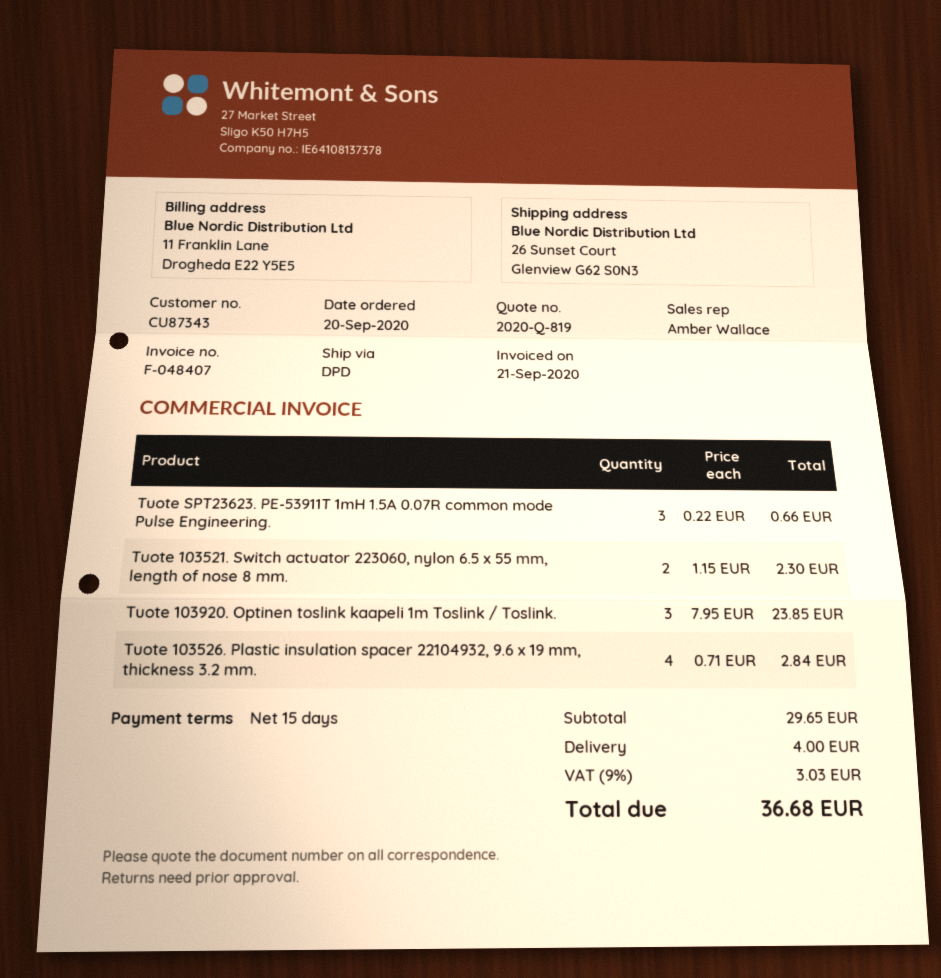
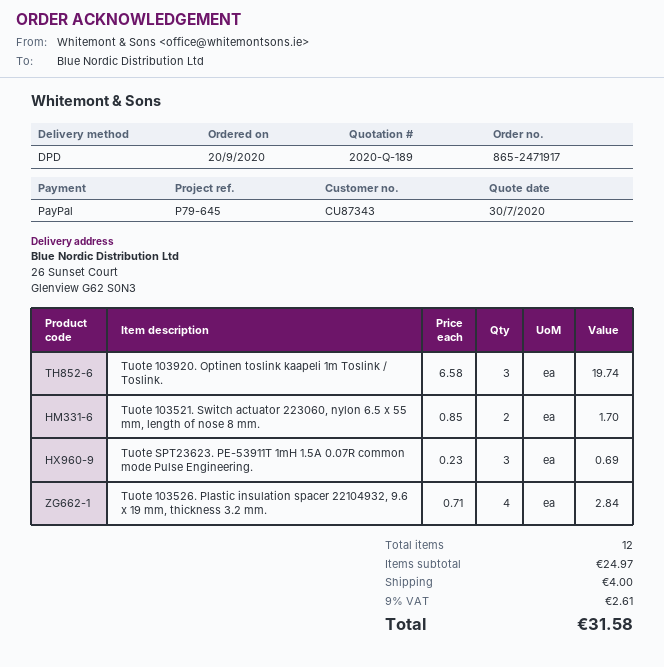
quote number: 2020-Q-819 -> 2020-Q-189
Tuote SPT23623. PE-53911T 1mH 1.5A 0.07R common mode Pulse Engineering.: 3 x 0.22 = 0.66 -> 3 x 0.23 = 0.69
Tuote 103521. Switch actuator 223060, nylon 6.5 x 55 mm, length of nose 8 mm.: 2 x 1.15 = 2.30 -> 2 x 0.85 = 1.70
Tuote 103920. Optinen toslink kaapeli 1m Toslink / Toslink.: 3 x 7.95 = 23.85 -> 3 x 6.58 = 19.74
subtotal: 29.65 -> 24.97
tax: 9% = 3.03 -> 9% = 2.61
total: 36.68 -> 31.58

